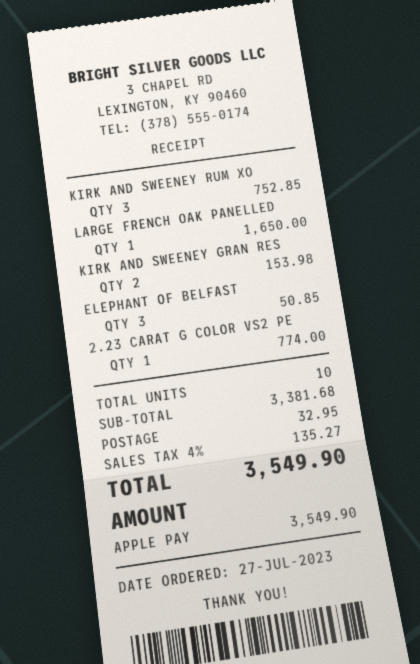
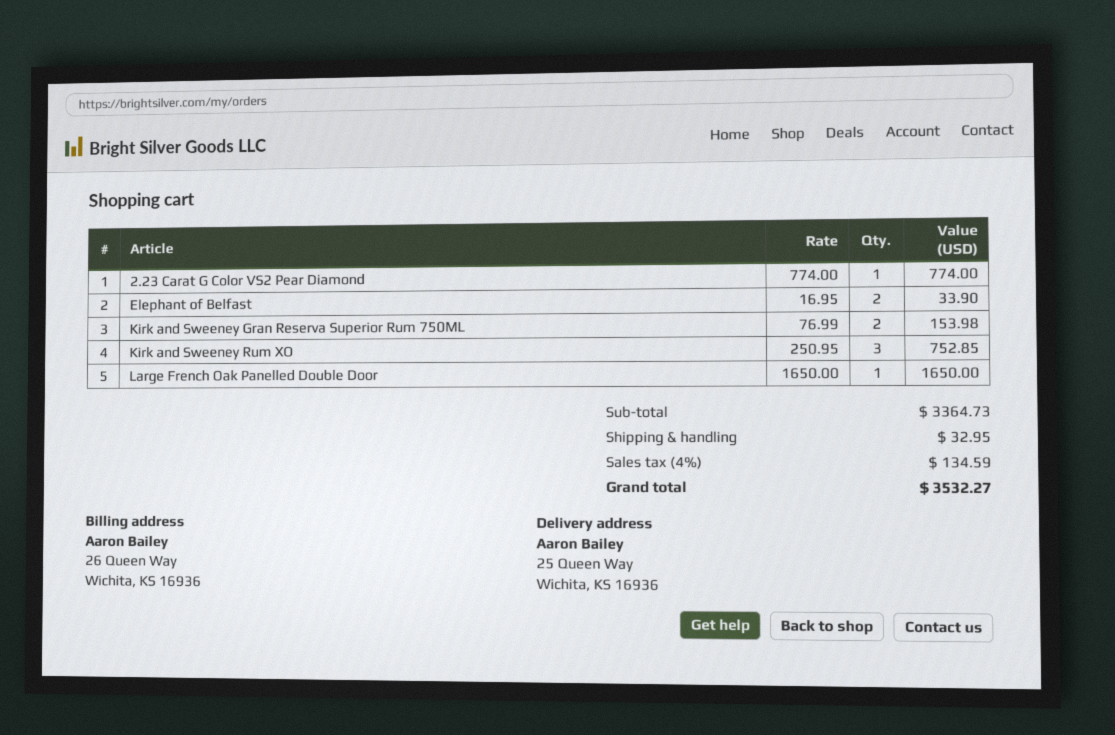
ELEPHANT OF BELFAST: 3 for 50.85 -> 2 for 33.90
subtotal: 3381.68 -> 3364.73
tax: 4% = 135.27 -> 4% = 134.59
total: 3549.90 -> 3532.27

